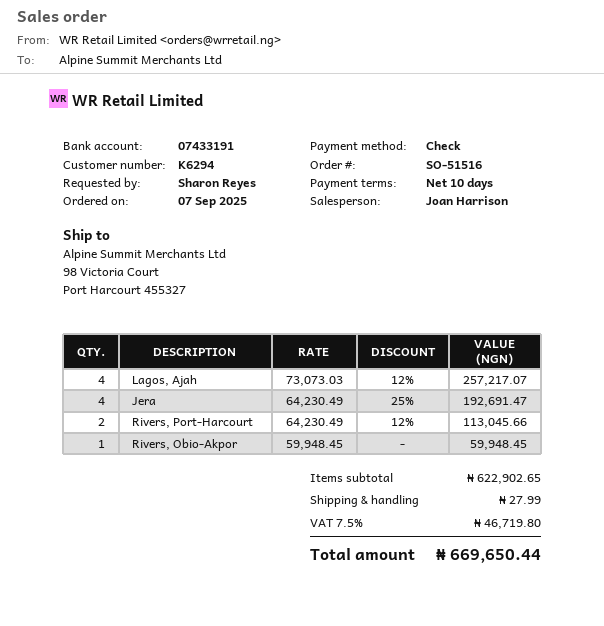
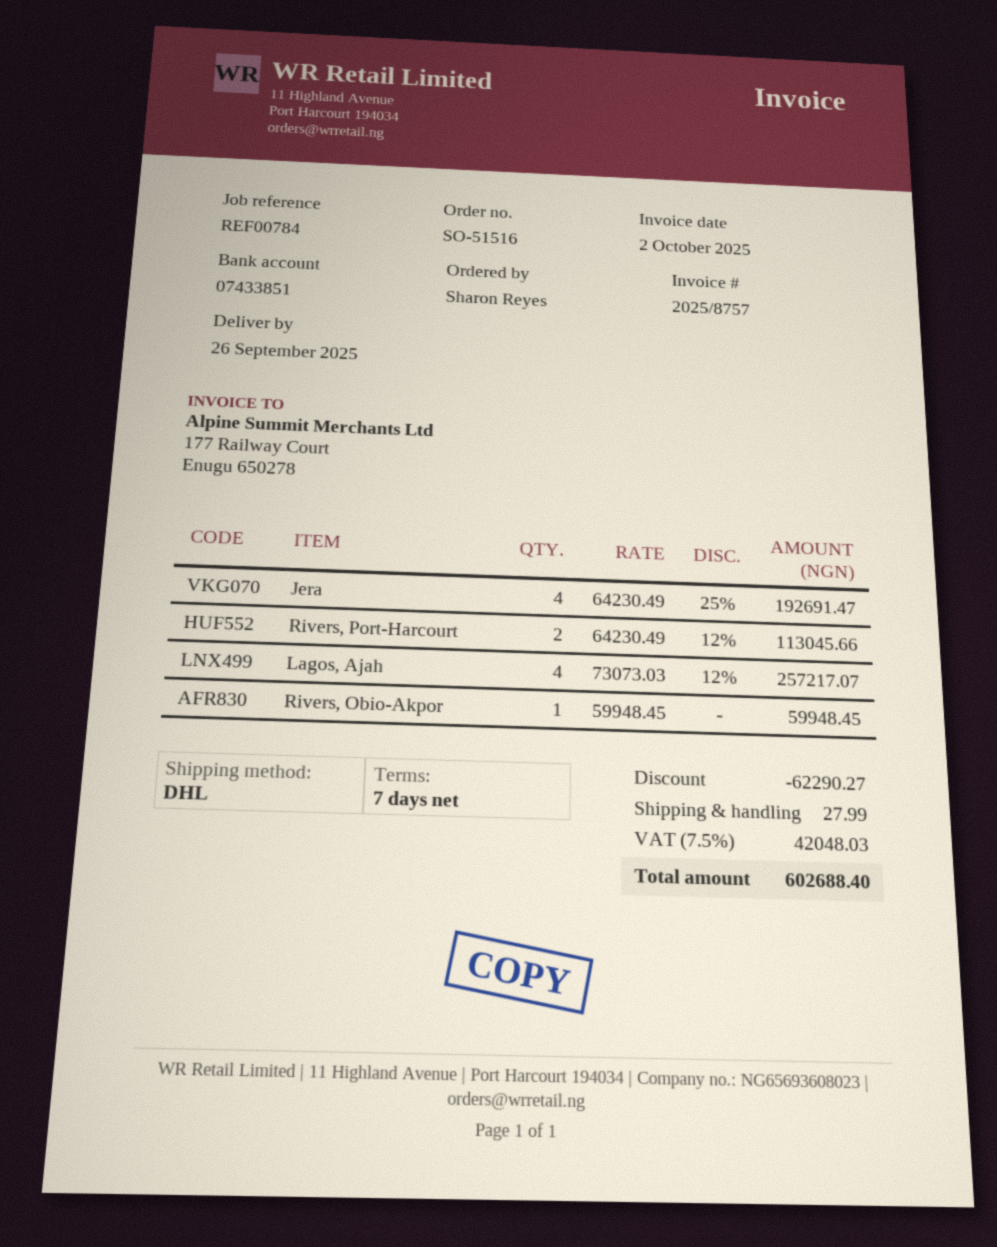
payment terms: 10 days -> 7 days
bank account: 07433191 -> 07433851
discount: none -> 62290.27
tax: 7.5% = 46719.80 -> 7.5% = 42048.03
total: 669650.44 -> 602688.40

